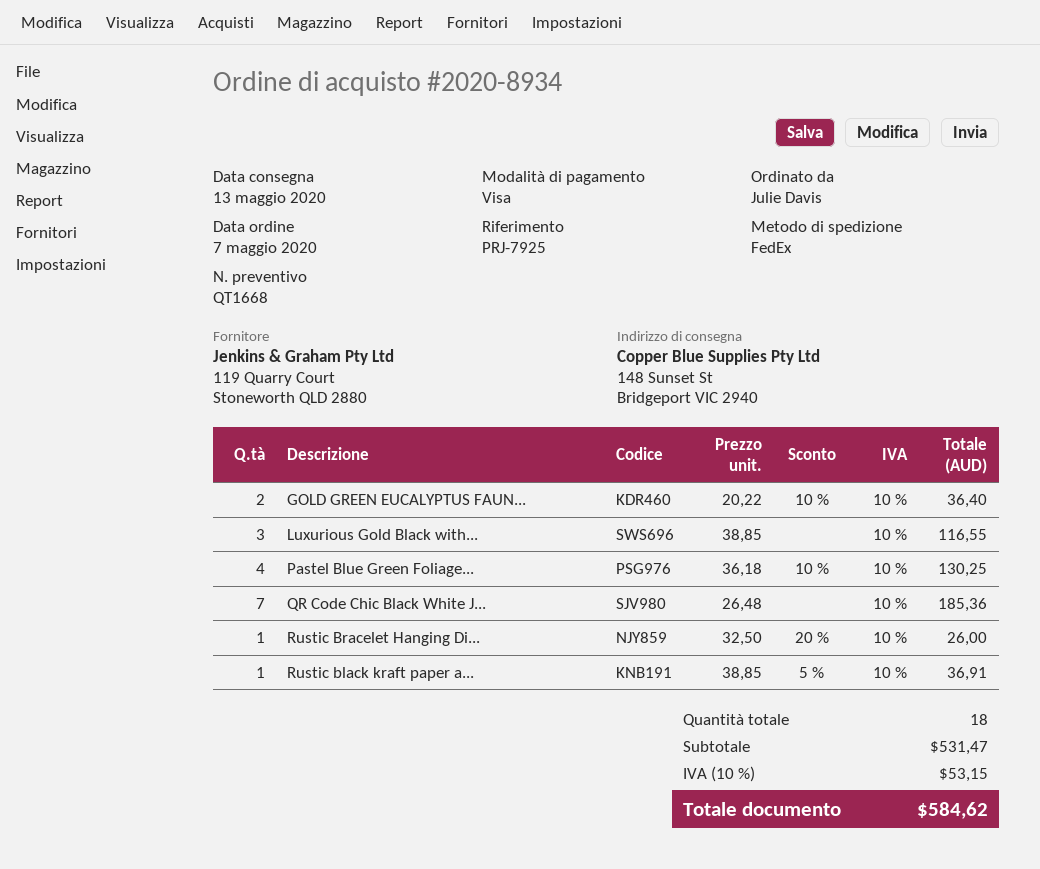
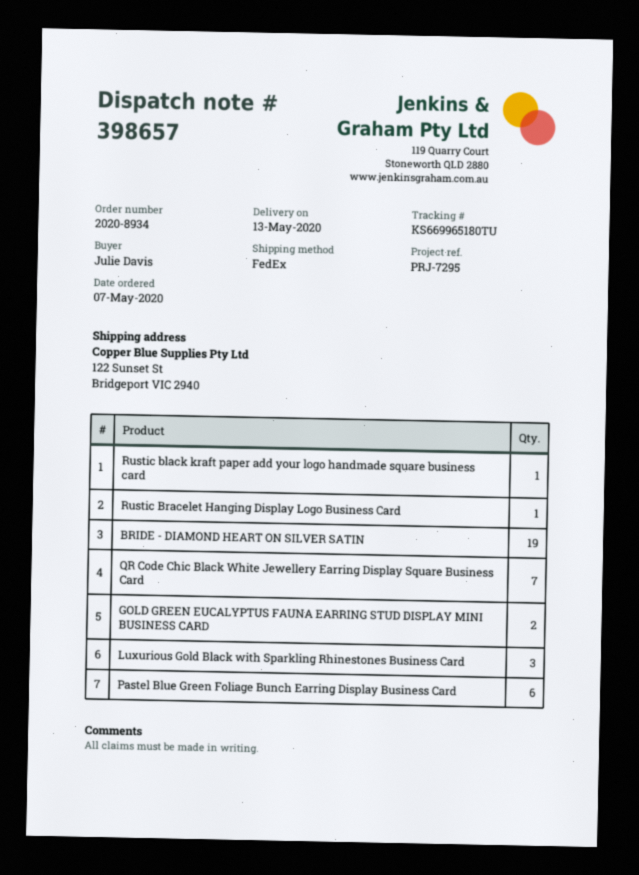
reference: PRJ-7925 -> PRJ-7295
ship to: 148 Sunset St, Bridgeport VIC 2940 -> 122 Sunset St, Bridgeport VIC 2940
Pastel Blue Green Foliage...: 4 -> 6
BRIDE - DIAMOND HEART ON SILVER SATIN: none -> 19

